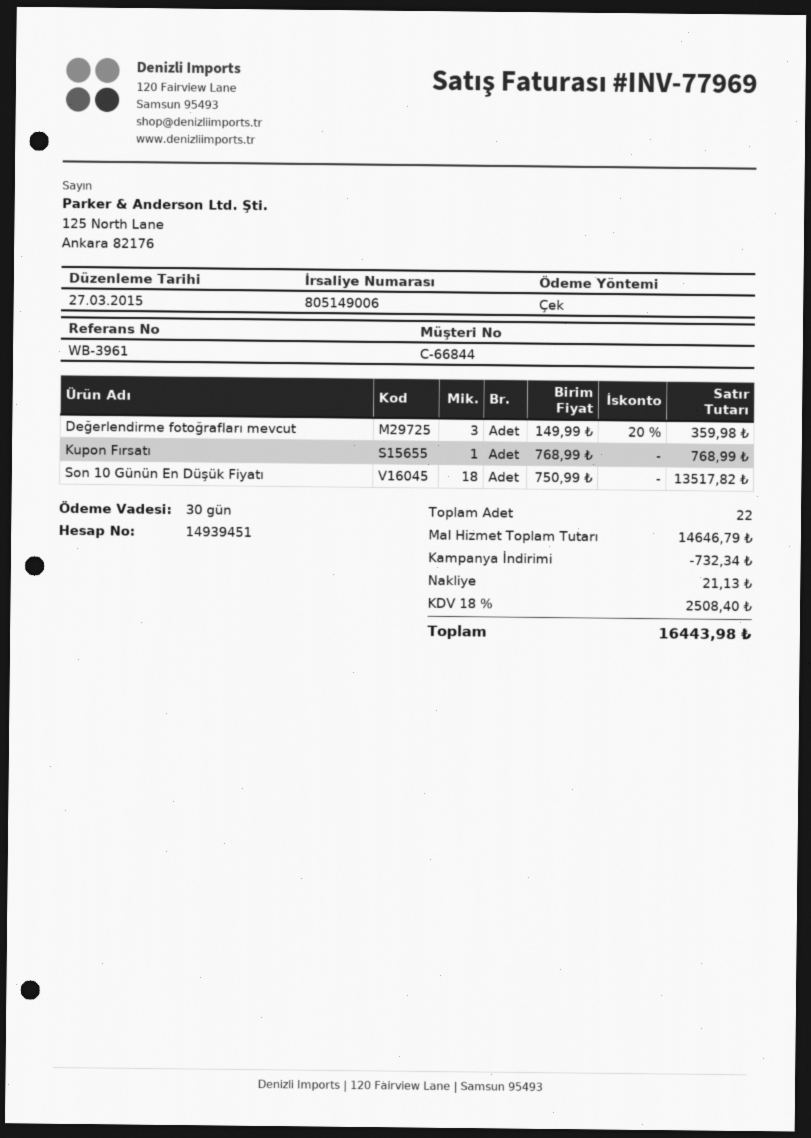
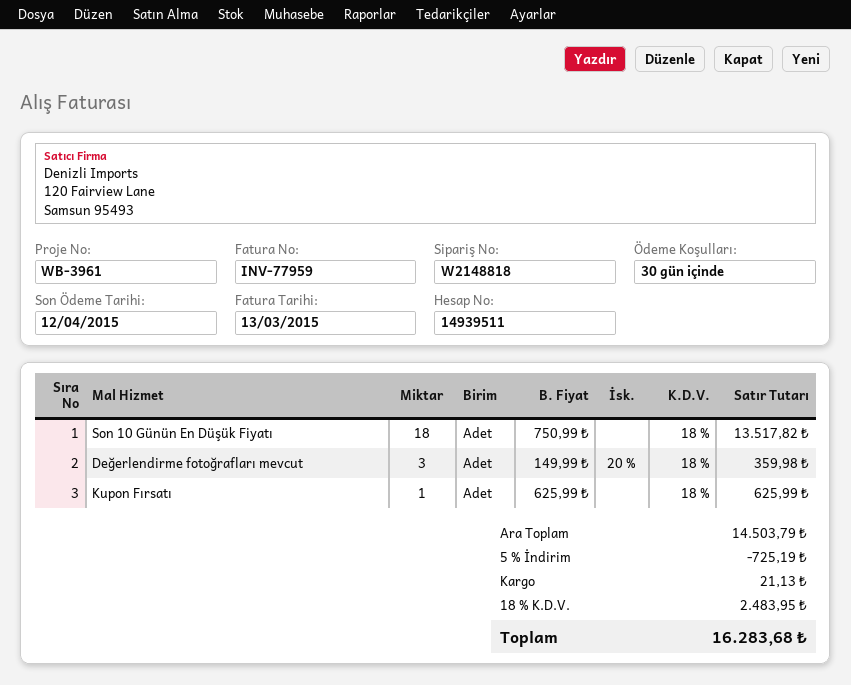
invoice number: INV-77969 -> INV-77959
invoice date: 2015-03-27 -> 2015-03-13
bank account: 14939451 -> 14939511
Kupon Fırsatı: 1 x 768.99 = 768.99 -> 1 x 625.99 = 625.99
subtotal: 14646.79 -> 14503.79
discount: 732.34 -> 725.19
tax: 18% = 2508.40 -> 18% = 2483.95
total: 16443.98 -> 16283.68

